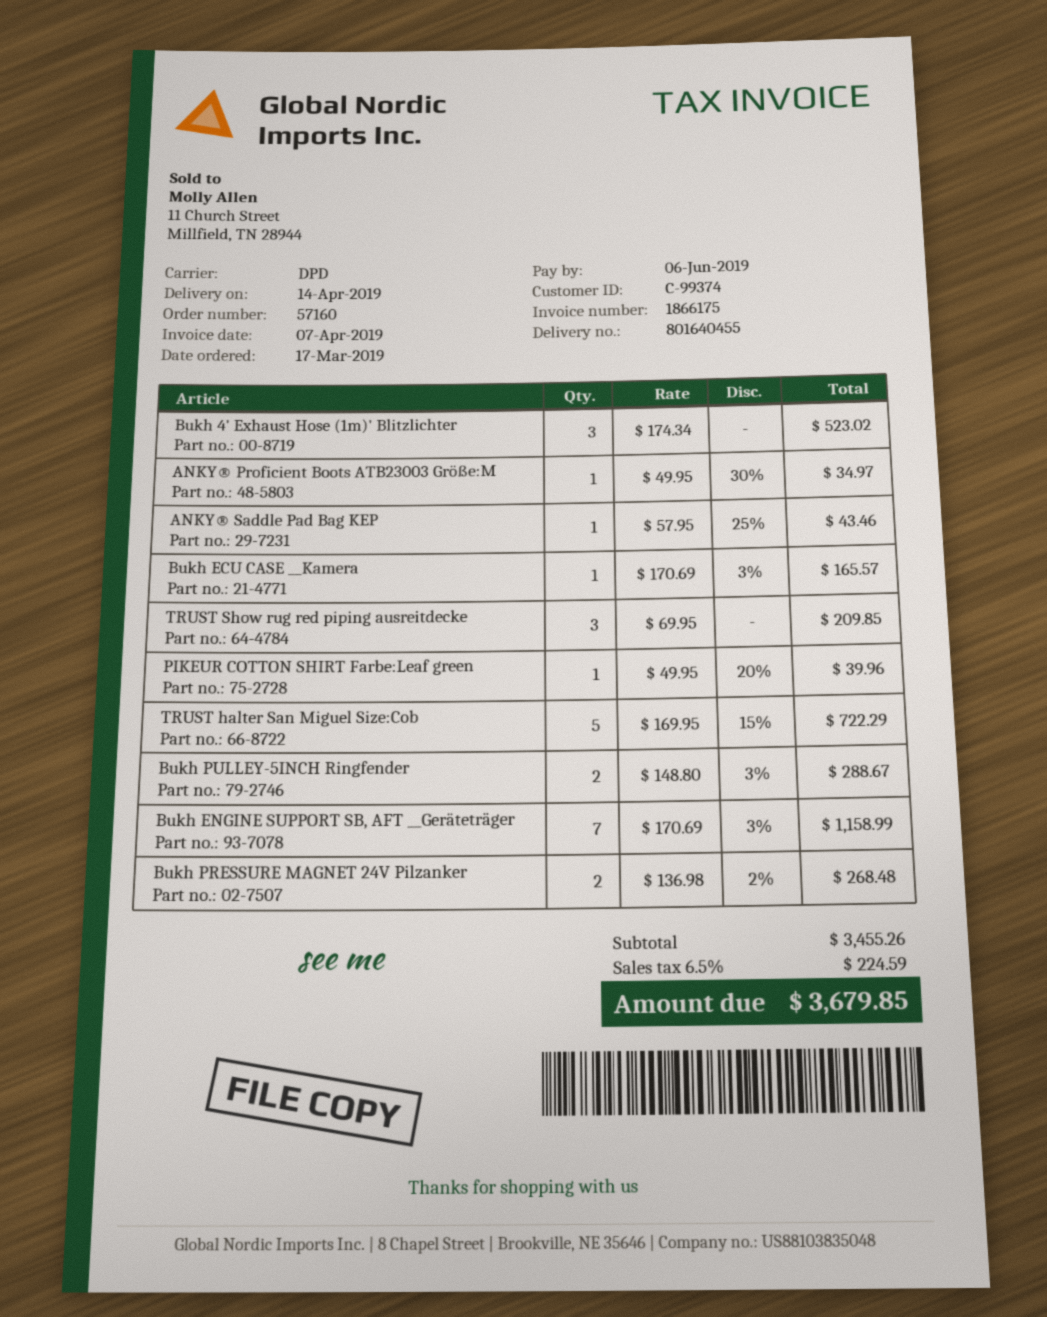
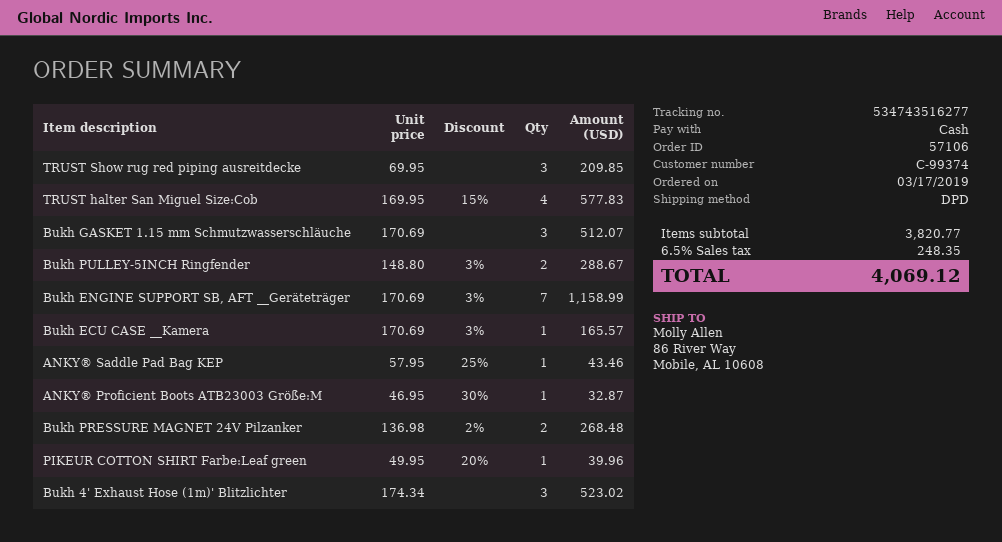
order number: 57160 -> 57106
ANKY® Proficient Boots ATB23003 Größe:M: 1 x 49.95 - 30% = 34.97 -> 1 x 46.95 - 30% = 32.87
TRUST halter San Miguel Size:Cob: 5 x 169.95 - 15% = 722.29 -> 4 x 169.95 - 15% = 577.83
Bukh GASKET 1.15 mm Schmutzwasserschläuche: none -> 3 x 170.69 = 512.07
subtotal: 3455.26 -> 3820.77
tax: 6.5% = 224.59 -> 6.5% = 248.35
total: 3679.85 -> 4069.12

